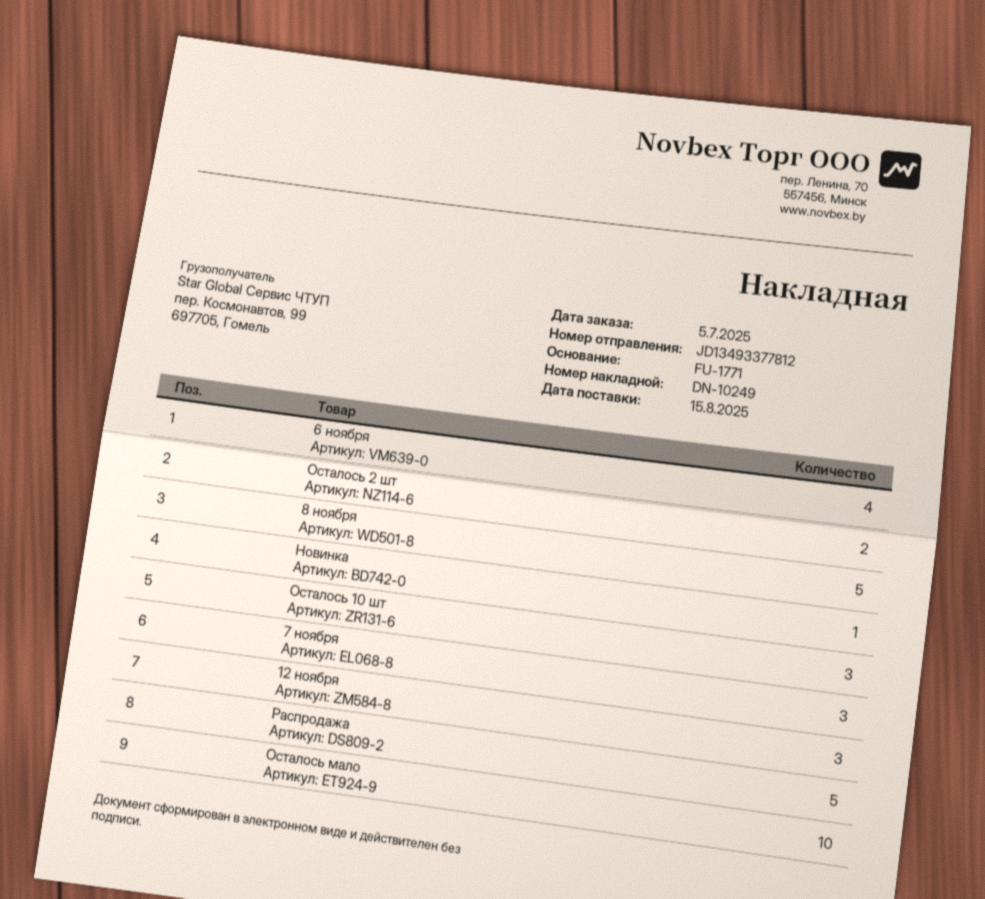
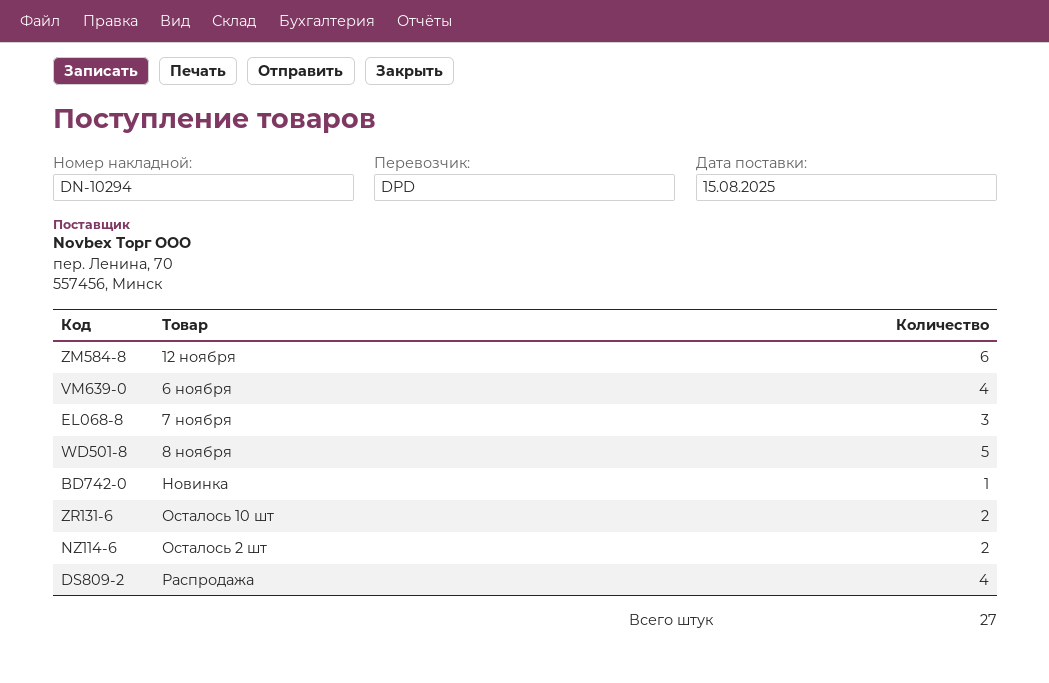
delivery note number: DN-10249 -> DN-10294
Осталось 10 шт: 3 -> 2
12 ноября: 3 -> 6
Распродажа: 5 -> 4
Осталось мало: 10 -> none

